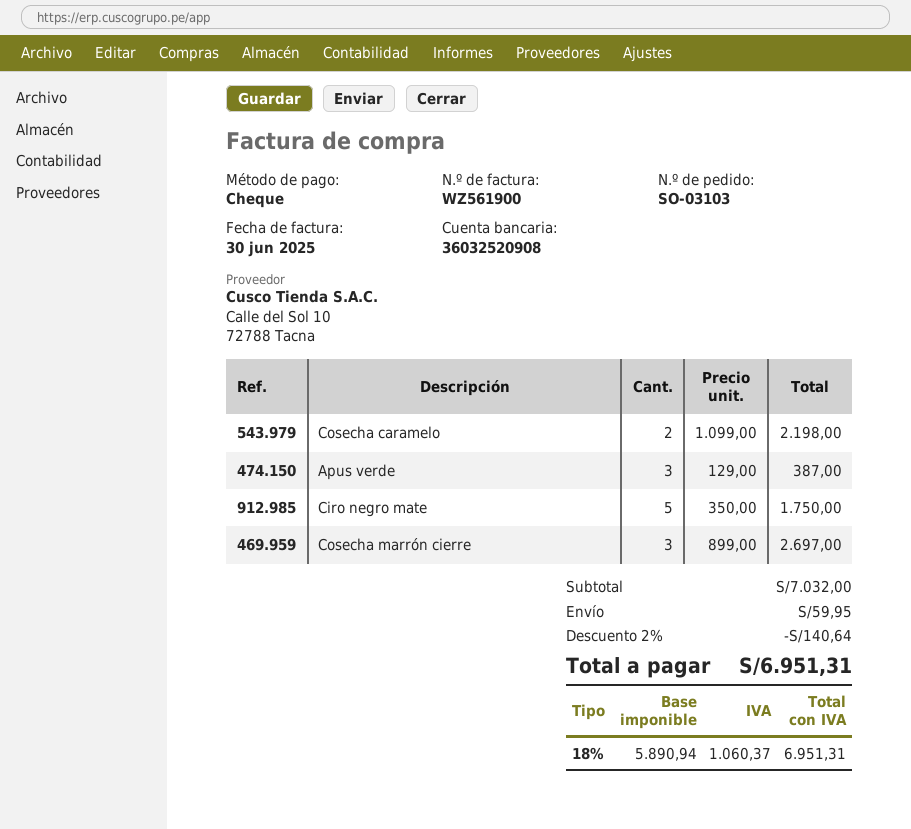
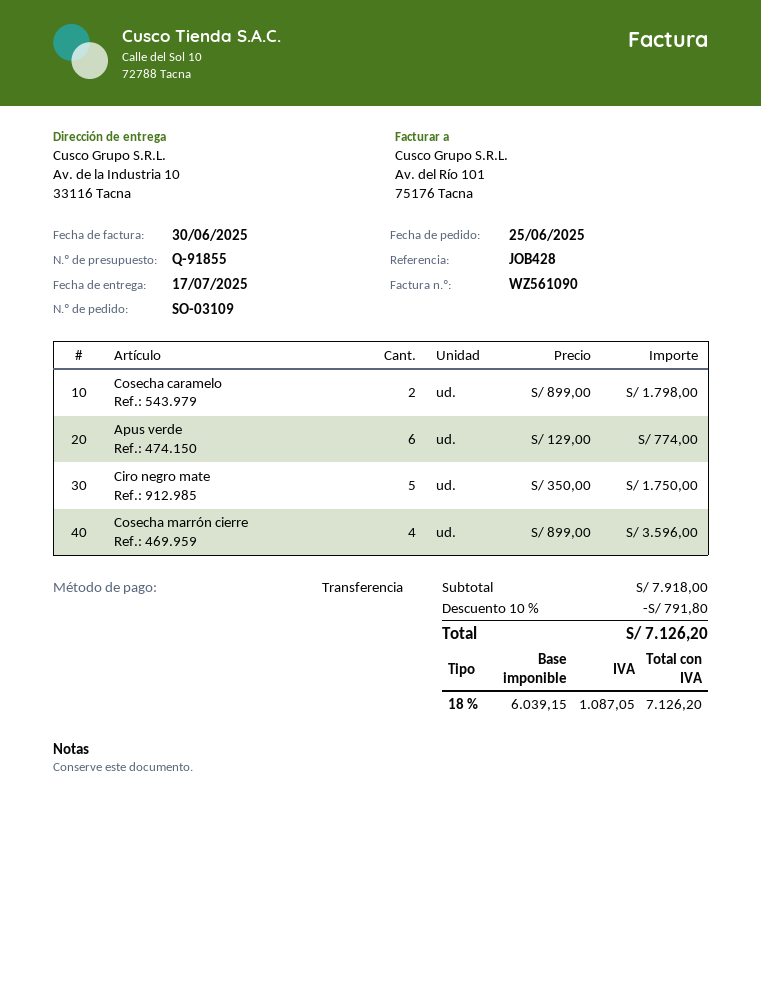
order number: SO-03103 -> SO-03109
invoice number: WZ561900 -> WZ561090
payment method: cheque -> bank transfer
Cosecha caramelo: 2 x 1099.00 = 2198.00 -> 2 x 899.00 = 1798.00
Apus verde: 3 x 129.00 = 387.00 -> 6 x 129.00 = 774.00
Cosecha marrón cierre: 3 x 899.00 = 2697.00 -> 4 x 899.00 = 3596.00
subtotal: 7032.00 -> 7918.00
discount: 2% = 140.64 -> 10% = 791.80
shipping: 59.95 -> none
net: 5890.94 -> 6039.15
tax: 18% = 1060.37 -> 18% = 1087.05
total: 6951.31 -> 7126.20

